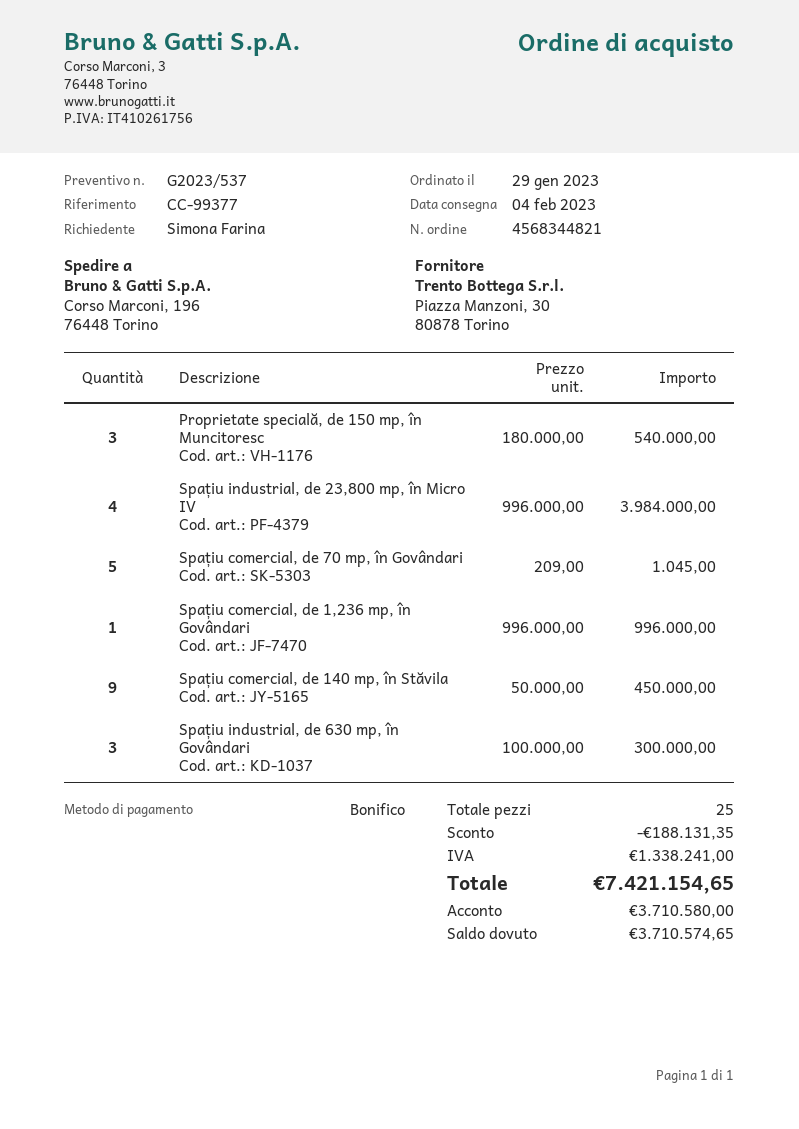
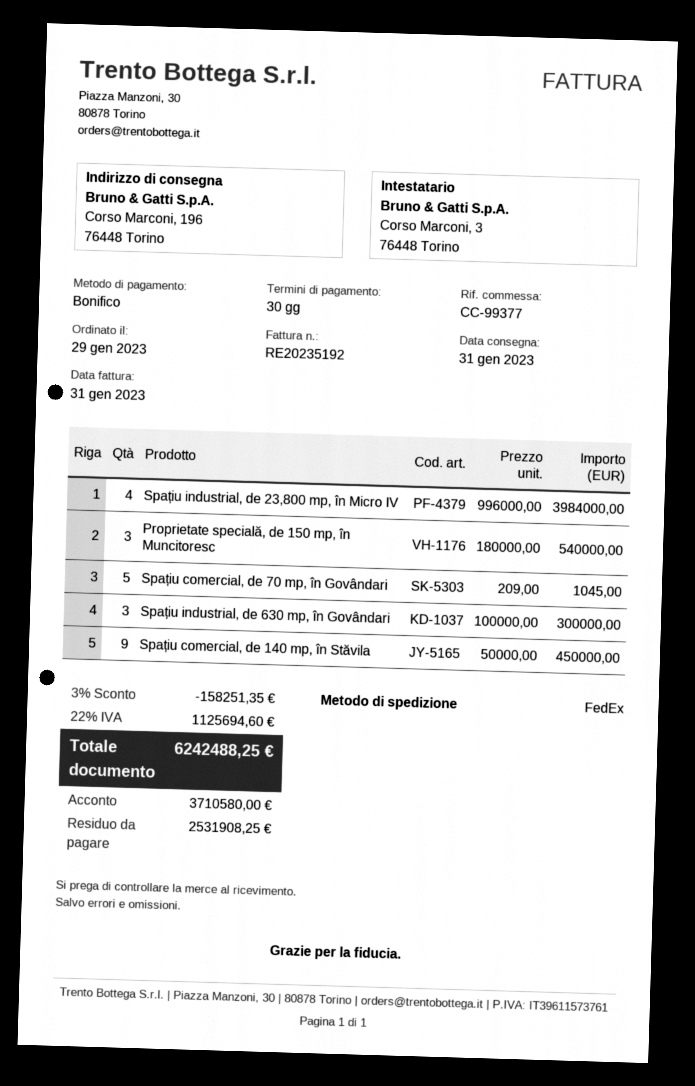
delivery date: 2023-02-04 -> 2023-01-31
Spațiu comercial, de 1,236 mp, în Govândari: 1 x 996000.00 = 996000.00 -> none
discount: 188131.35 -> 158251.35
tax: 1338241.00 -> 1125694.60
total: 7421154.65 -> 6242488.25
balance: 3710574.65 -> 2531908.25

